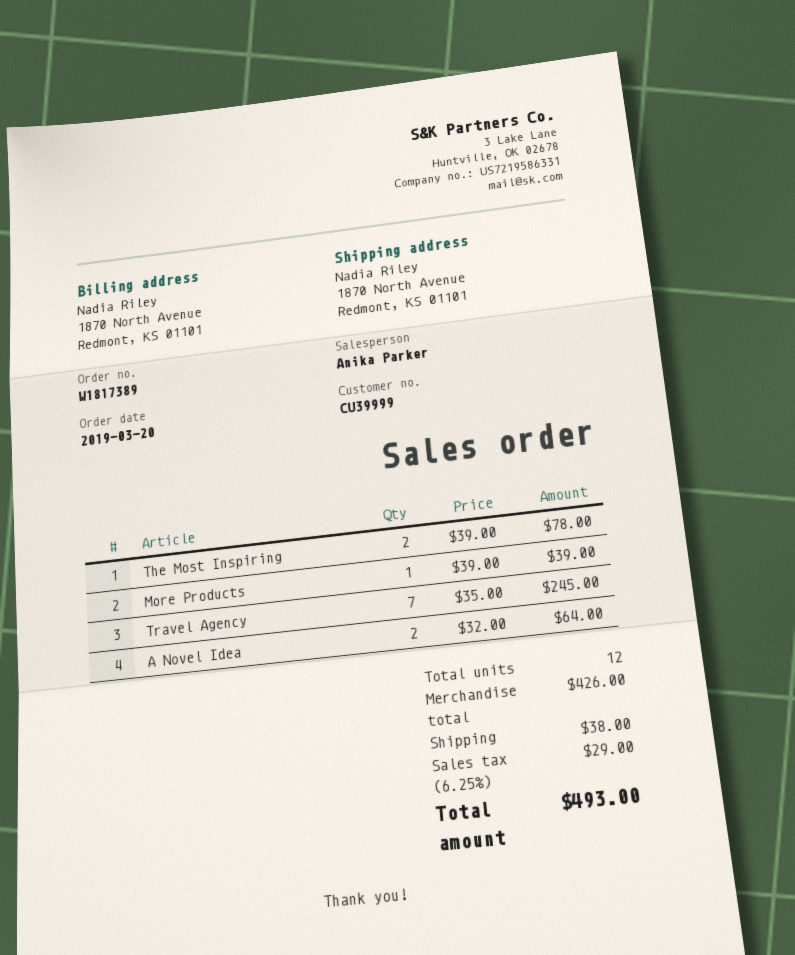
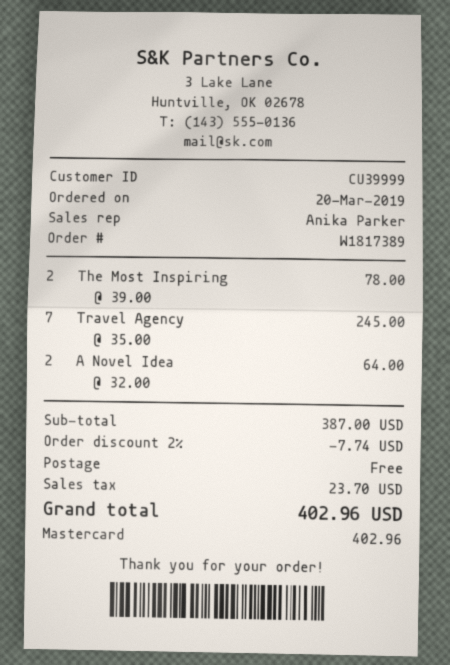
More Products: 1 x 39.00 = 39.00 -> none
subtotal: 426.00 -> 387.00
discount: none -> 2% = 7.74
shipping: 38.00 -> 0.00
tax: 29.00 -> 23.70
total: 493.00 -> 402.96

